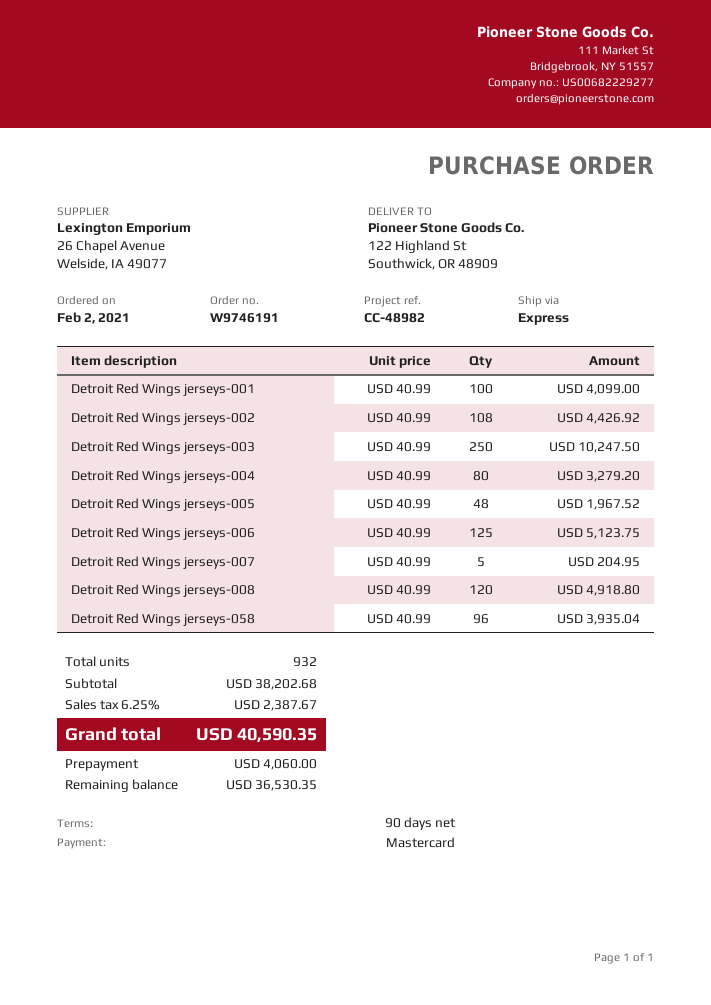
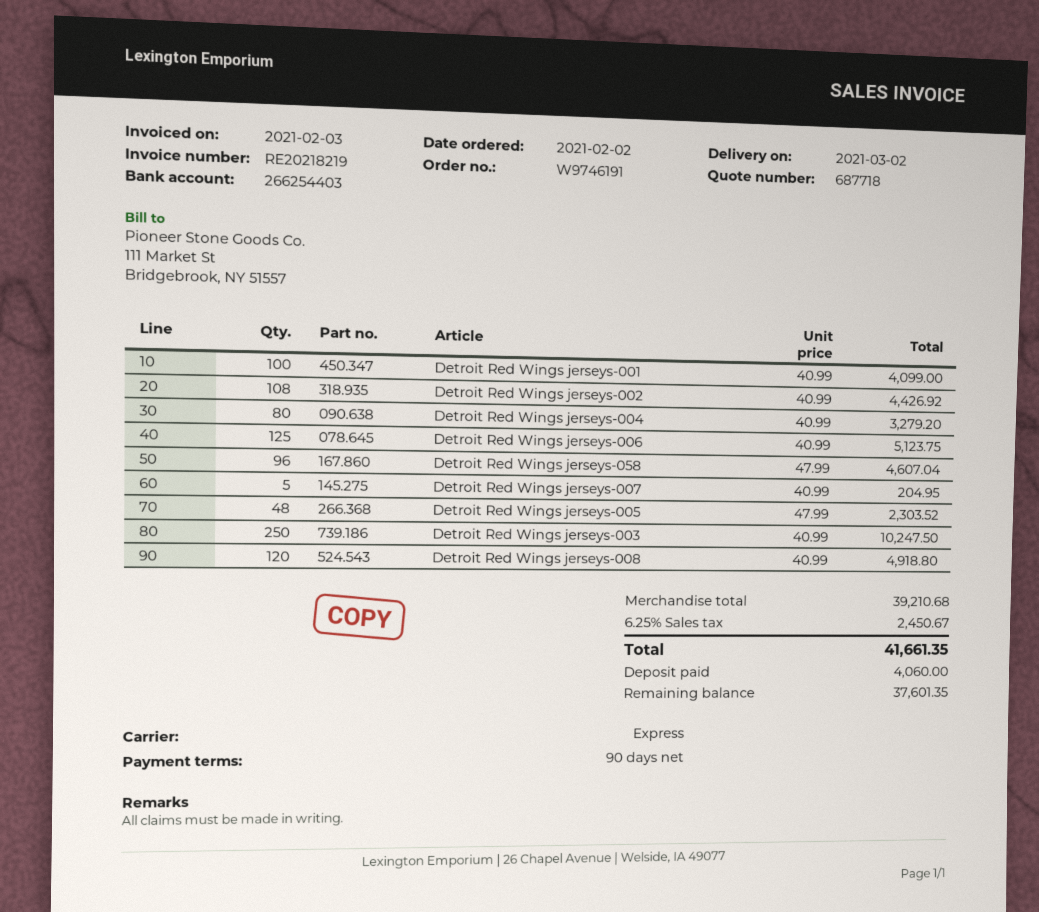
Detroit Red Wings jerseys-005: 48 x 40.99 = 1967.52 -> 48 x 47.99 = 2303.52
Detroit Red Wings jerseys-058: 96 x 40.99 = 3935.04 -> 96 x 47.99 = 4607.04
subtotal: 38202.68 -> 39210.68
tax: 6.25% = 2387.67 -> 6.25% = 2450.67
total: 40590.35 -> 41661.35
balance: 36530.35 -> 37601.35

